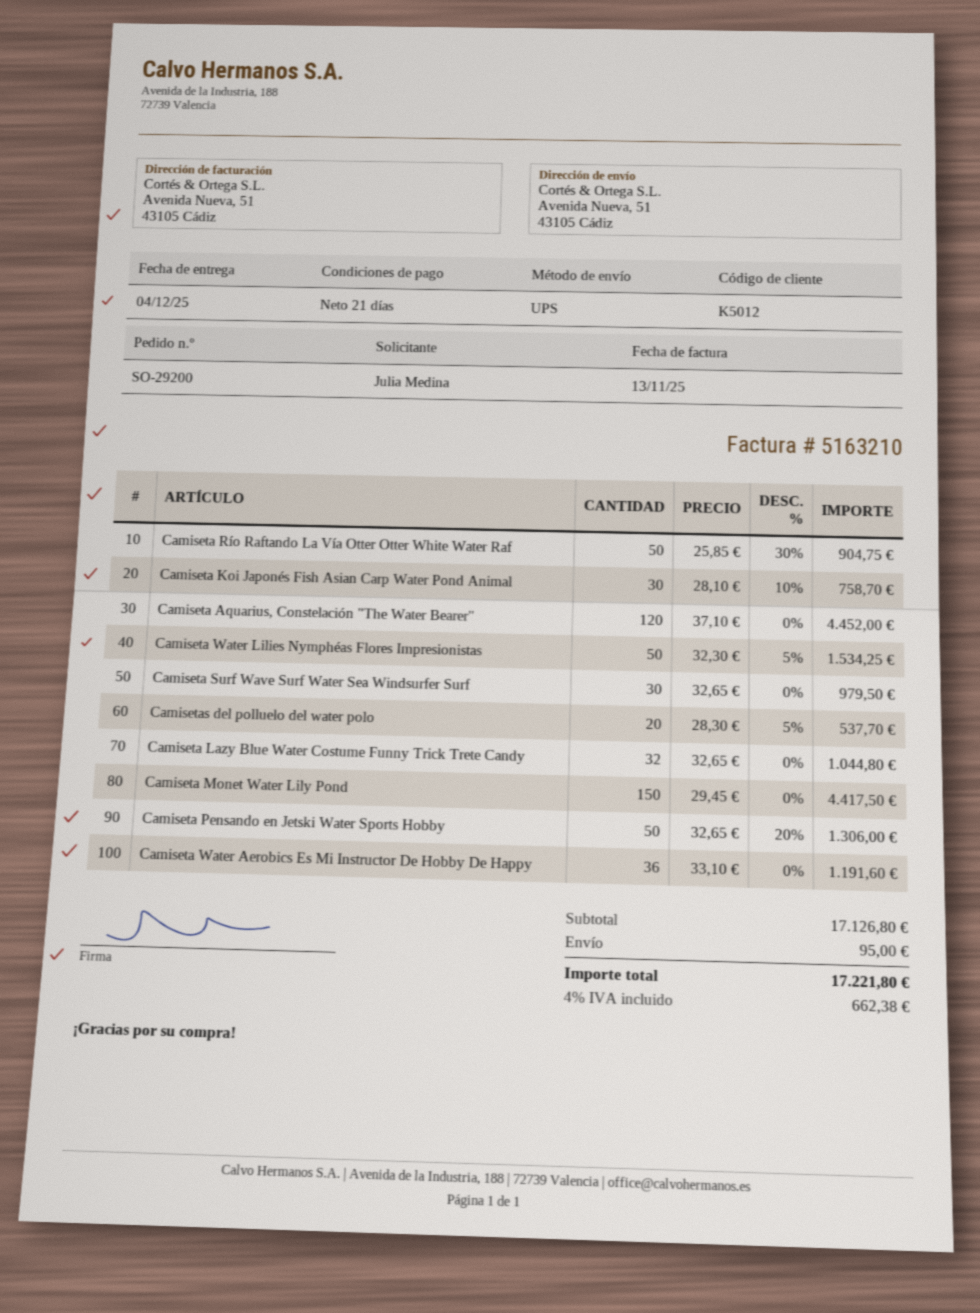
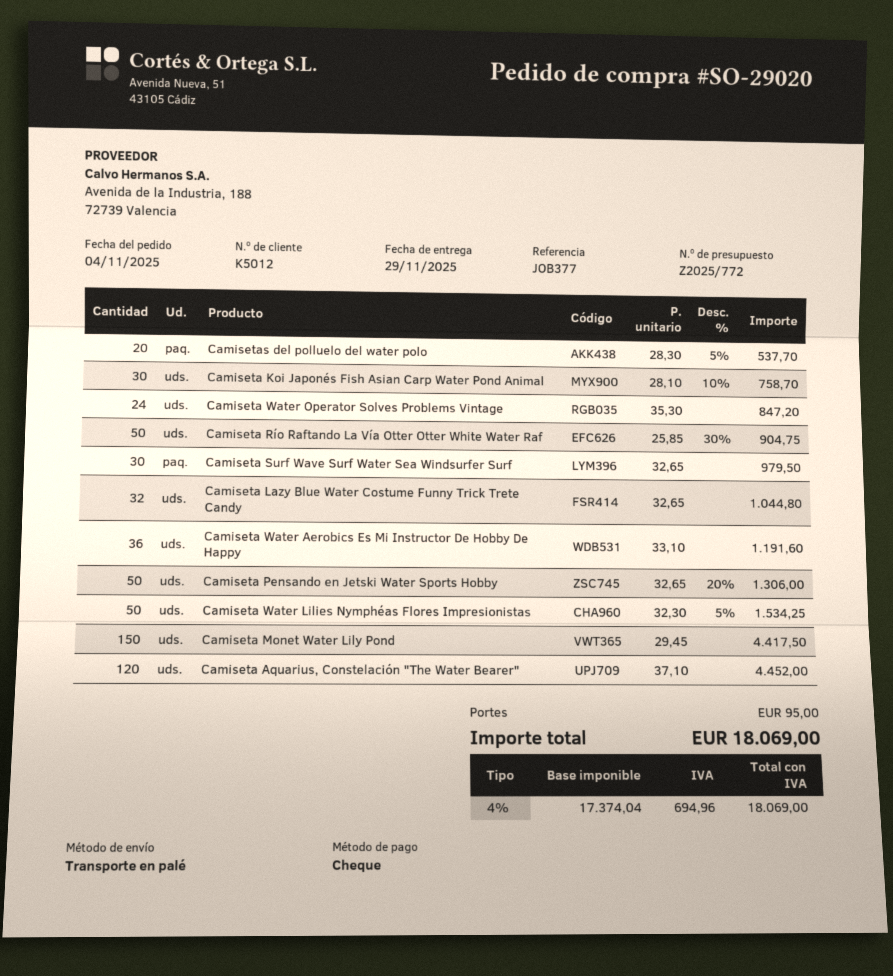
order number: SO-29200 -> SO-29020
delivery date: 2025-12-04 -> 2025-11-29
shipping method: UPS -> pallet freight
Camiseta Water Operator Solves Problems Vintage: none -> 24 x 35.30 = 847.20
tax: 4% = 662.38 -> 4% = 694.96
total: 17221.80 -> 18069.00

